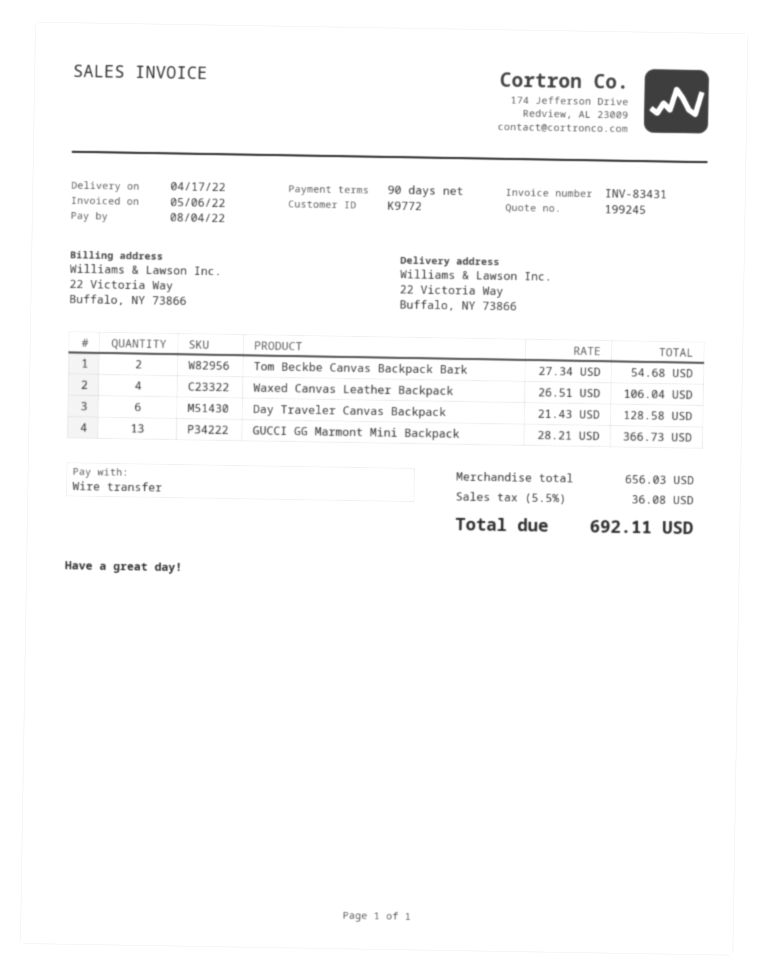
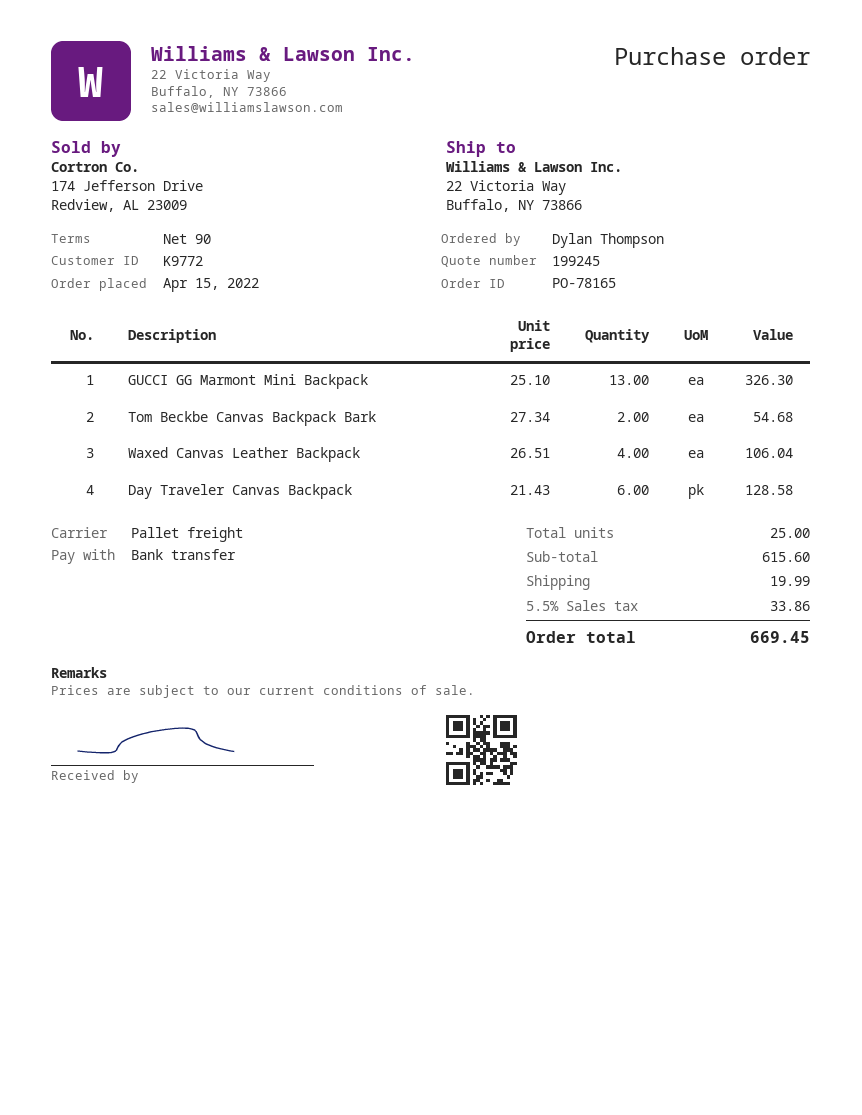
GUCCI GG Marmont Mini Backpack: 13 x 28.21 = 366.73 -> 13 x 25.10 = 326.30
subtotal: 656.03 -> 615.60
shipping: none -> 19.99
tax: 5.5% = 36.08 -> 5.5% = 33.86
total: 692.11 -> 669.45

